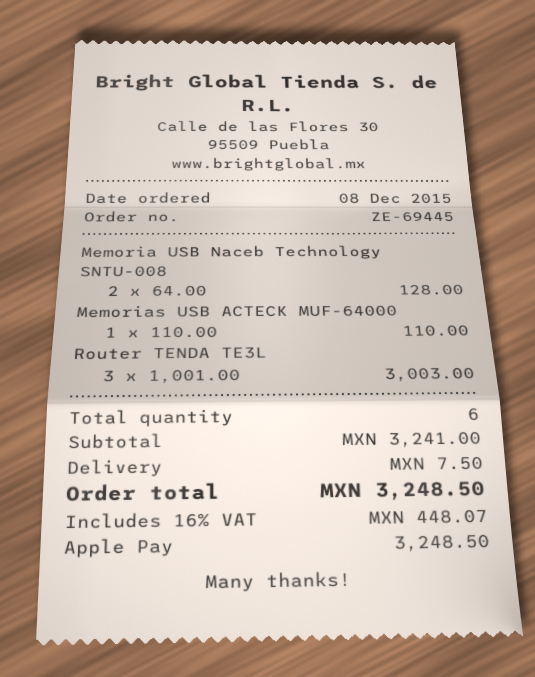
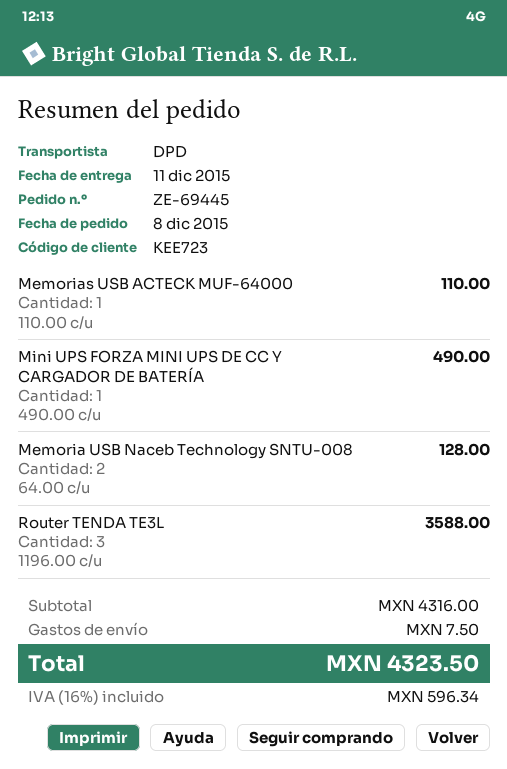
Router TENDA TE3L: 3 x 1001.00 = 3003.00 -> 3 x 1196.00 = 3588.00
Mini UPS FORZA MINI UPS DE CC Y CARGADOR DE BATERÍA: none -> 1 x 490.00 = 490.00
subtotal: 3241.00 -> 4316.00
tax: 16% = 448.07 -> 16% = 596.34
total: 3248.50 -> 4323.50

